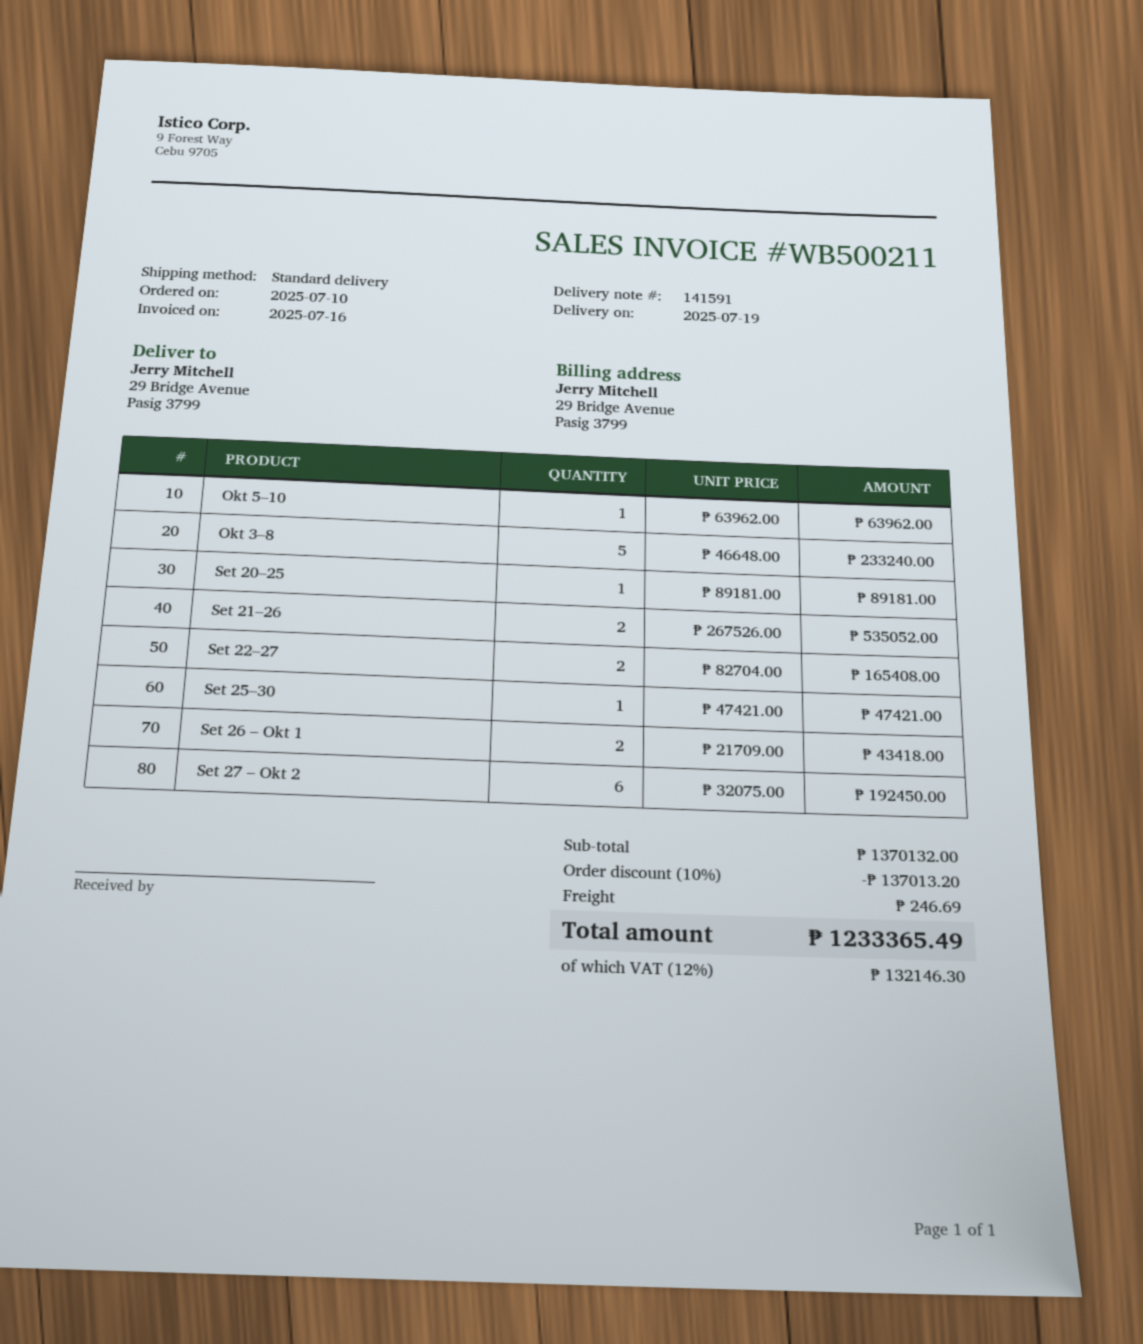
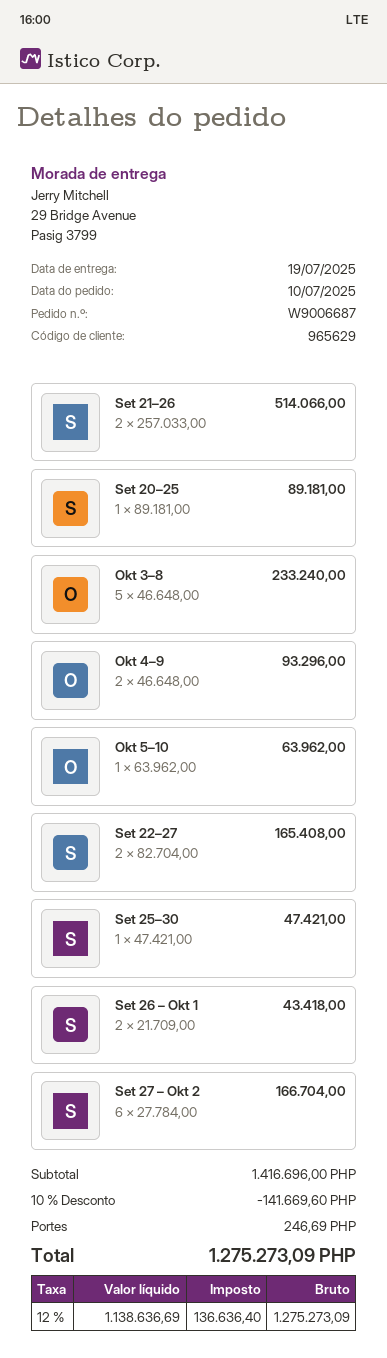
Set 21–26: 2 x 267526.00 = 535052.00 -> 2 x 257033.00 = 514066.00
Set 27 – Okt 2: 6 x 32075.00 = 192450.00 -> 6 x 27784.00 = 166704.00
Okt 4–9: none -> 2 x 46648.00 = 93296.00
subtotal: 1370132.00 -> 1416696.00
discount: 10% = 137013.20 -> 10% = 141669.60
tax: 12% = 132146.30 -> 12% = 136636.40
total: 1233365.49 -> 1275273.09

